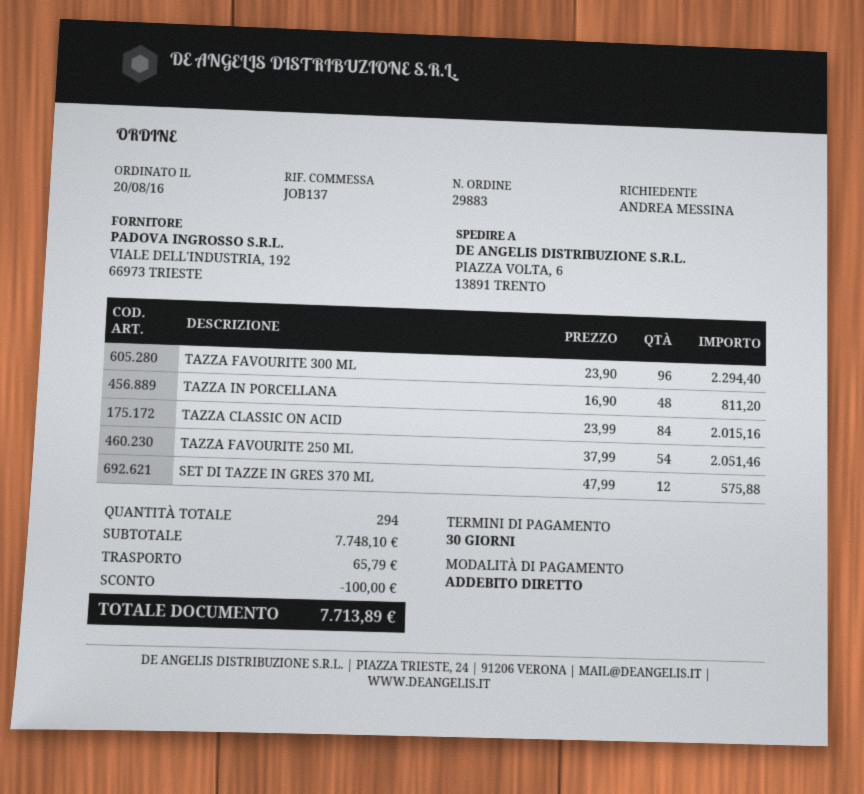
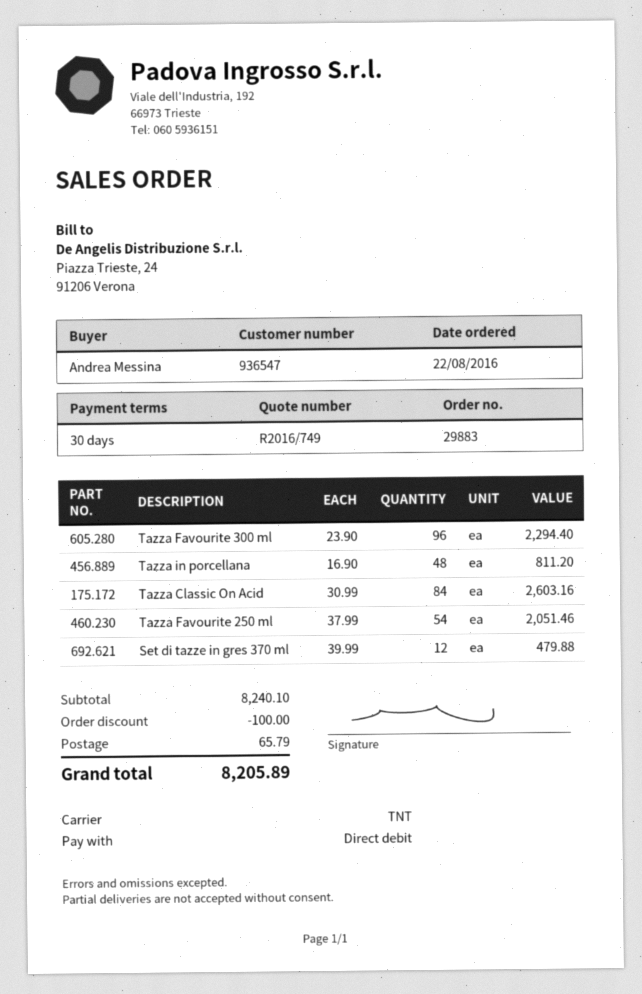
order date: 2016-08-20 -> 2016-08-22
TAZZA CLASSIC ON ACID: 84 x 23.99 = 2015.16 -> 84 x 30.99 = 2603.16
SET DI TAZZE IN GRES 370 ML: 12 x 47.99 = 575.88 -> 12 x 39.99 = 479.88
subtotal: 7748.10 -> 8240.10
total: 7713.89 -> 8205.89

